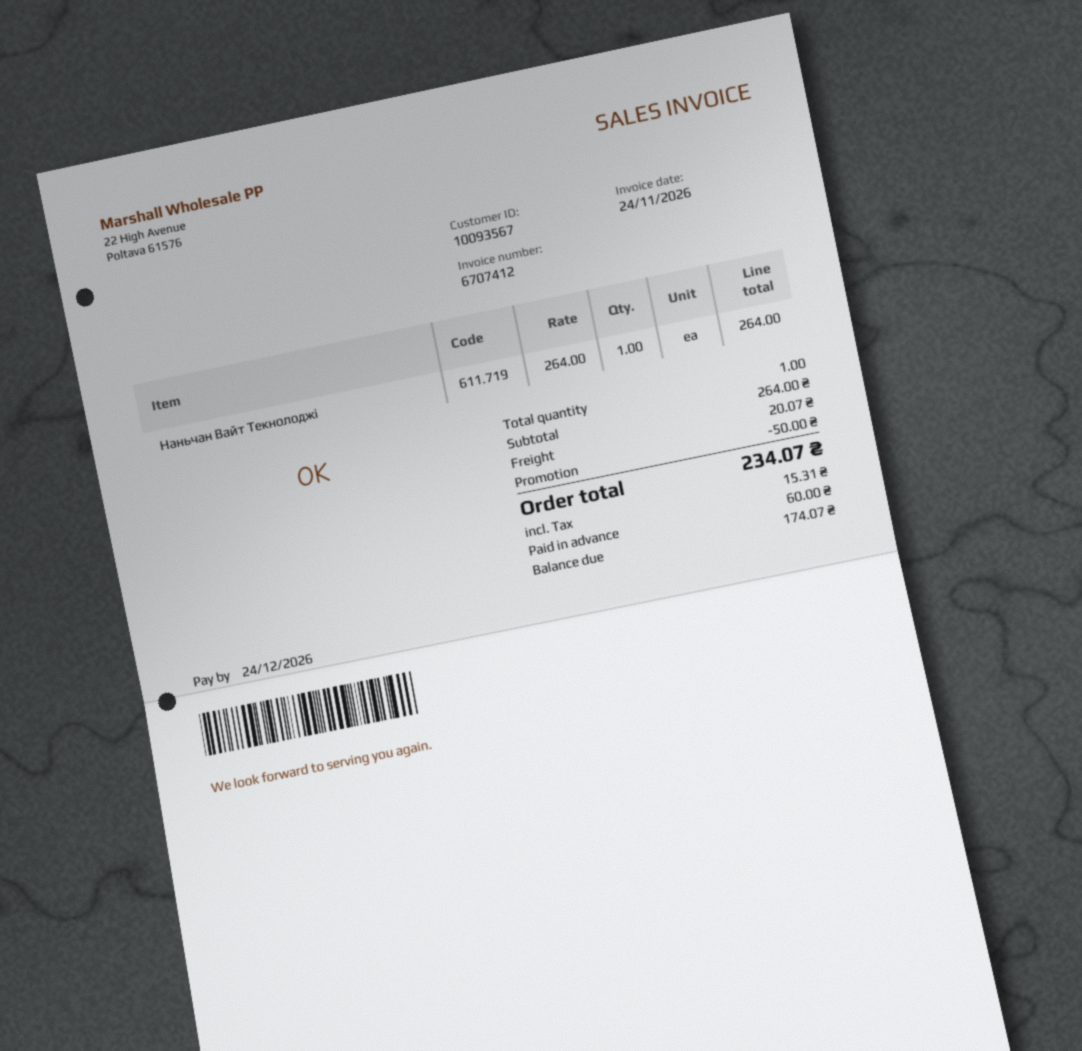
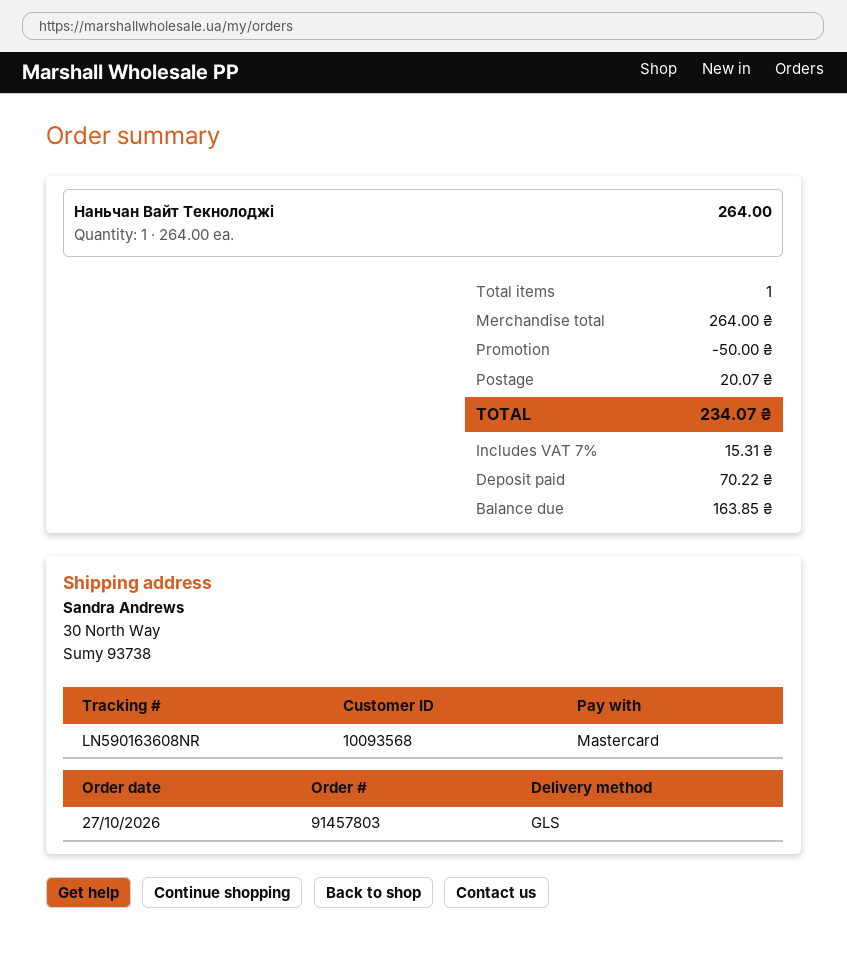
customer number: 10093567 -> 10093568
deposit: 60.00 -> 70.22
balance: 174.07 -> 163.85

